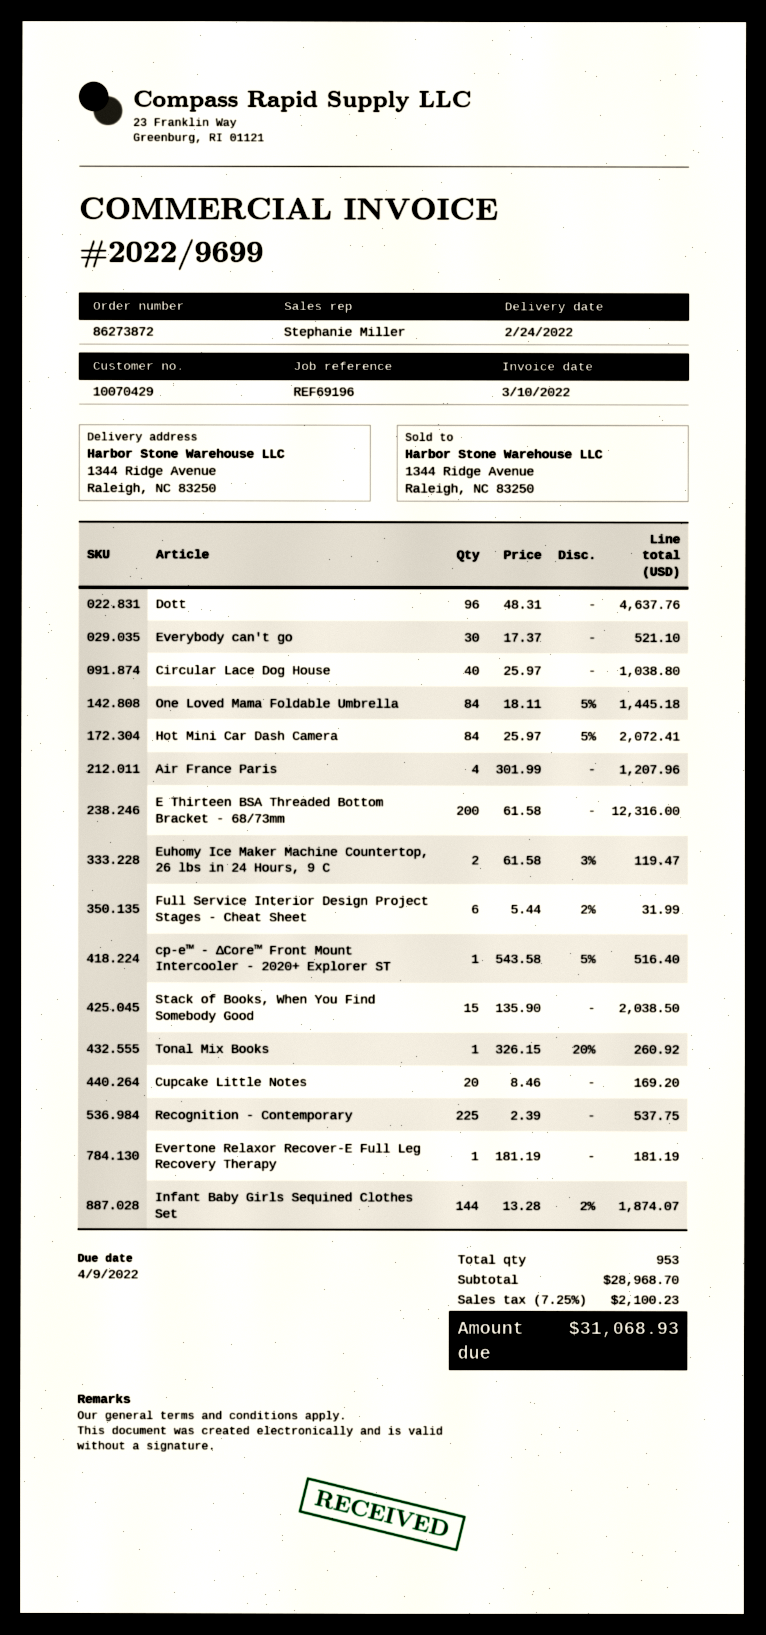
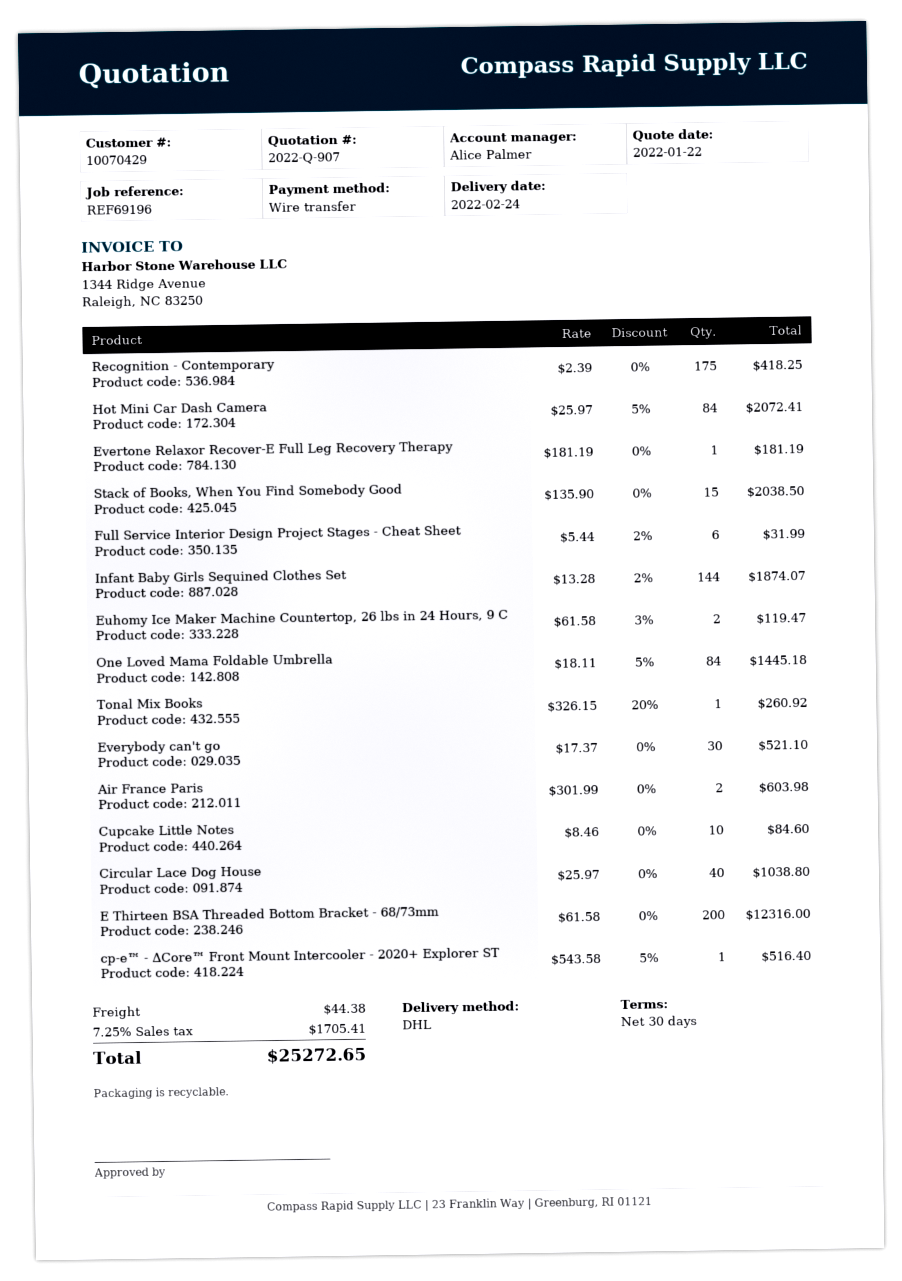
sales rep: Stephanie Miller -> Alice Palmer
Dott: 96 x 48.31 = 4637.76 -> none
Air France Paris: 4 x 301.99 = 1207.96 -> 2 x 301.99 = 603.98
Cupcake Little Notes: 20 x 8.46 = 169.20 -> 10 x 8.46 = 84.60
Recognition - Contemporary: 225 x 2.39 = 537.75 -> 175 x 2.39 = 418.25
shipping: none -> 44.38
tax: 7.25% = 2100.23 -> 7.25% = 1705.41
total: 31068.93 -> 25272.65

